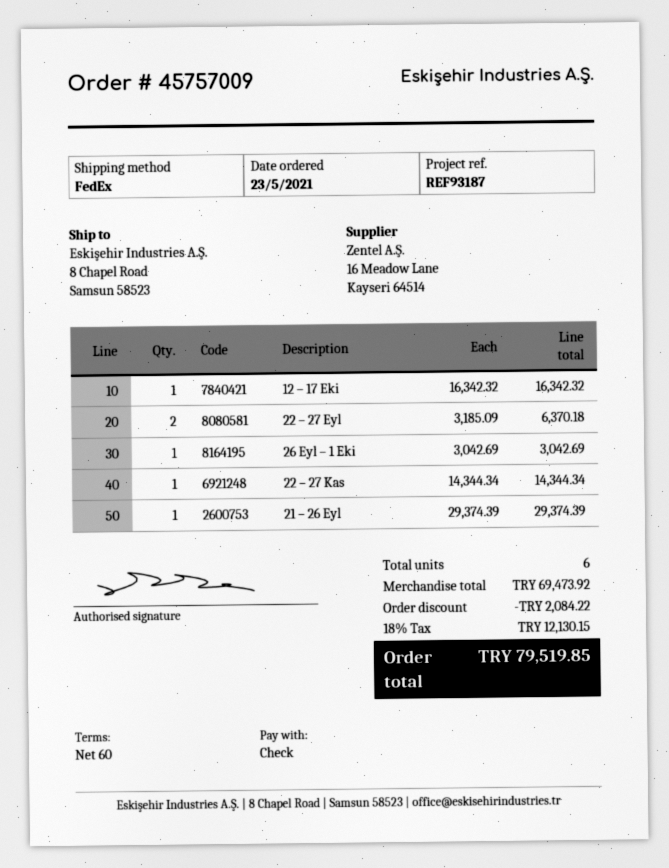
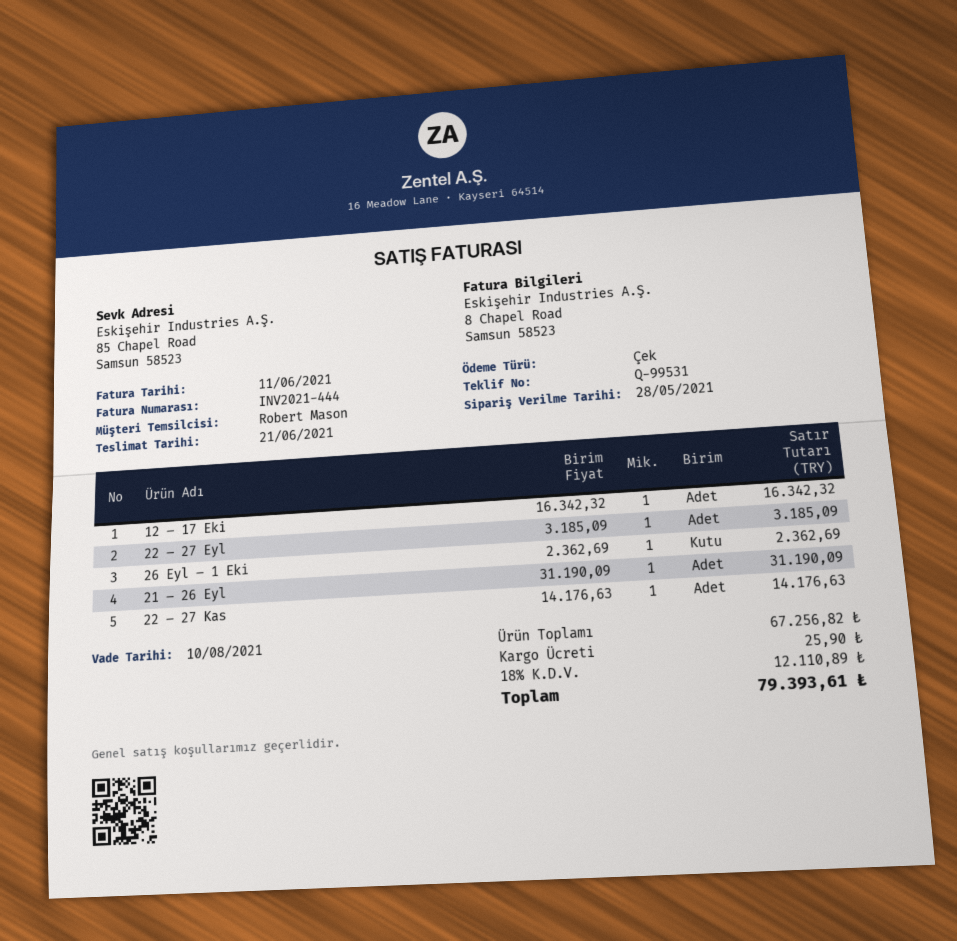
order date: 2021-05-23 -> 2021-05-28
ship to: 8 Chapel Road, Samsun 58523 -> 85 Chapel Road, Samsun 58523
22 – 27 Eyl: 2 x 3185.09 = 6370.18 -> 1 x 3185.09 = 3185.09
26 Eyl – 1 Eki: 1 x 3042.69 = 3042.69 -> 1 x 2362.69 = 2362.69
22 – 27 Kas: 1 x 14344.34 = 14344.34 -> 1 x 14176.63 = 14176.63
21 – 26 Eyl: 1 x 29374.39 = 29374.39 -> 1 x 31190.09 = 31190.09
subtotal: 69473.92 -> 67256.82
discount: 2084.22 -> none
shipping: none -> 25.90
tax: 18% = 12130.15 -> 18% = 12110.89
total: 79519.85 -> 79393.61

